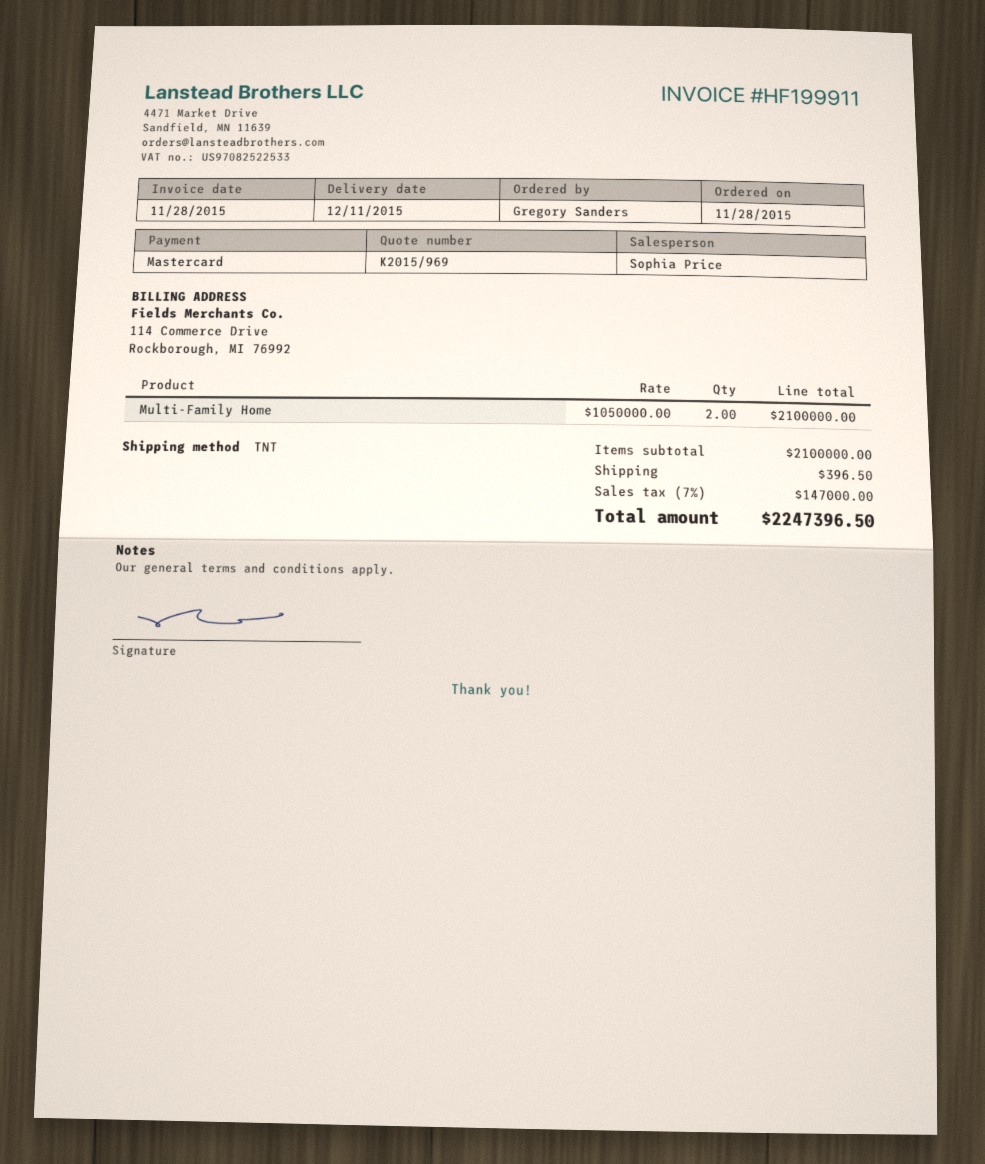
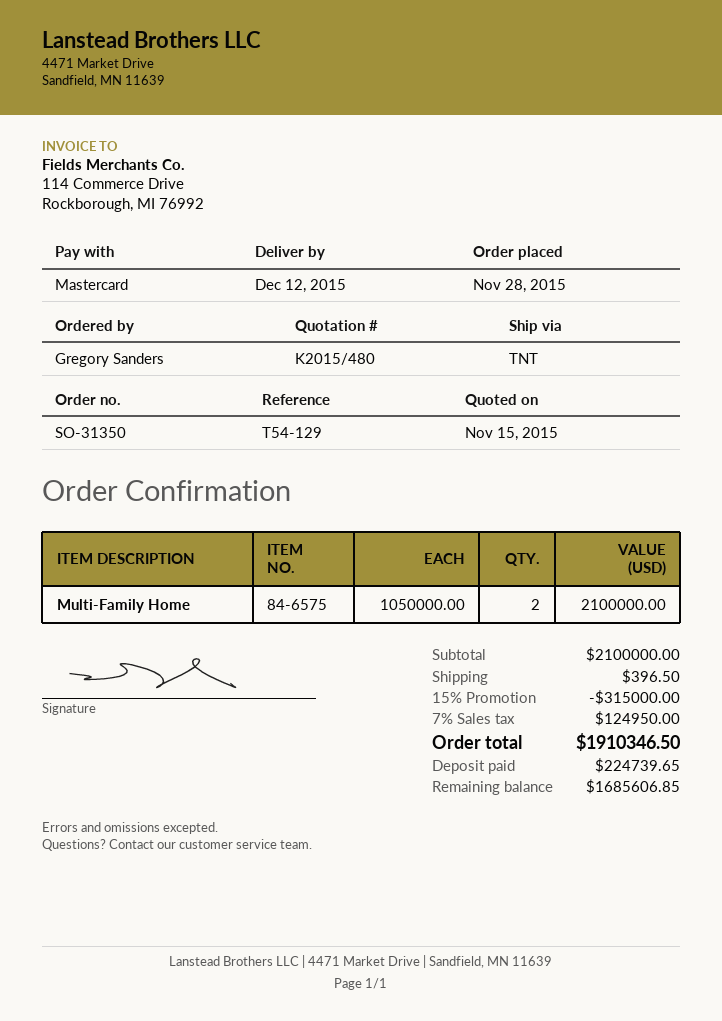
quote number: K2015/969 -> K2015/480
delivery date: 2015-12-11 -> 2015-12-12
discount: none -> 15% = 315000.00
tax: 7% = 147000.00 -> 7% = 124950.00
total: 2247396.50 -> 1910346.50

